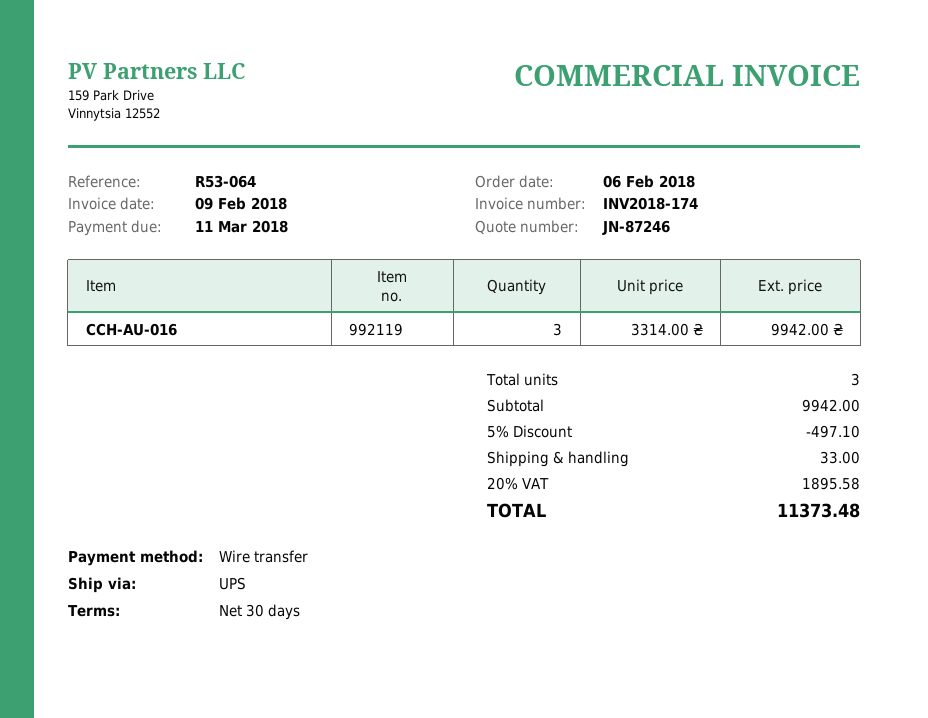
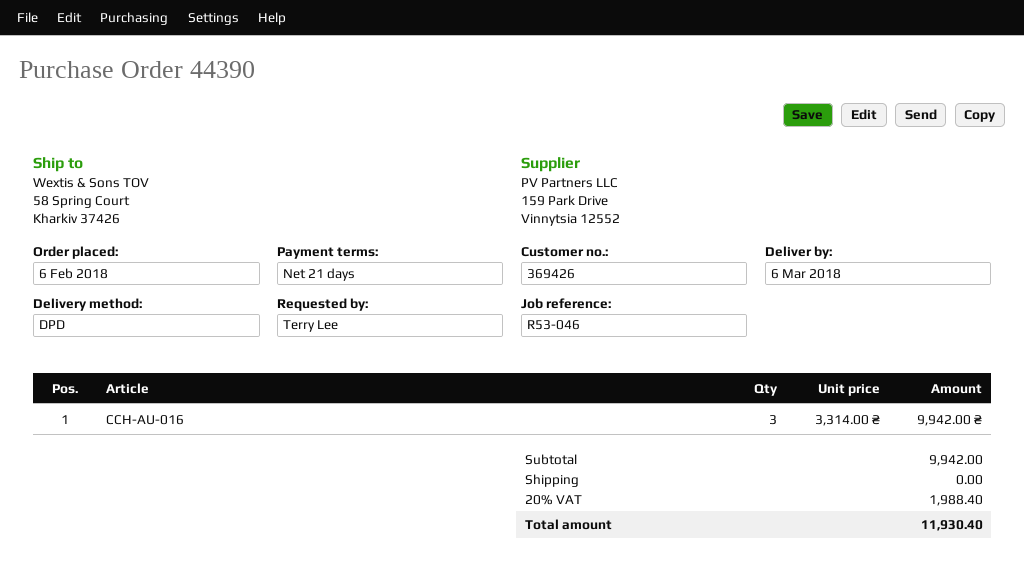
payment terms: 30 days -> 21 days
reference: R53-064 -> R53-046
shipping method: UPS -> DPD
discount: 5% = 497.10 -> none
shipping: 33.00 -> 0.00
tax: 20% = 1895.58 -> 20% = 1988.40
total: 11373.48 -> 11930.40

